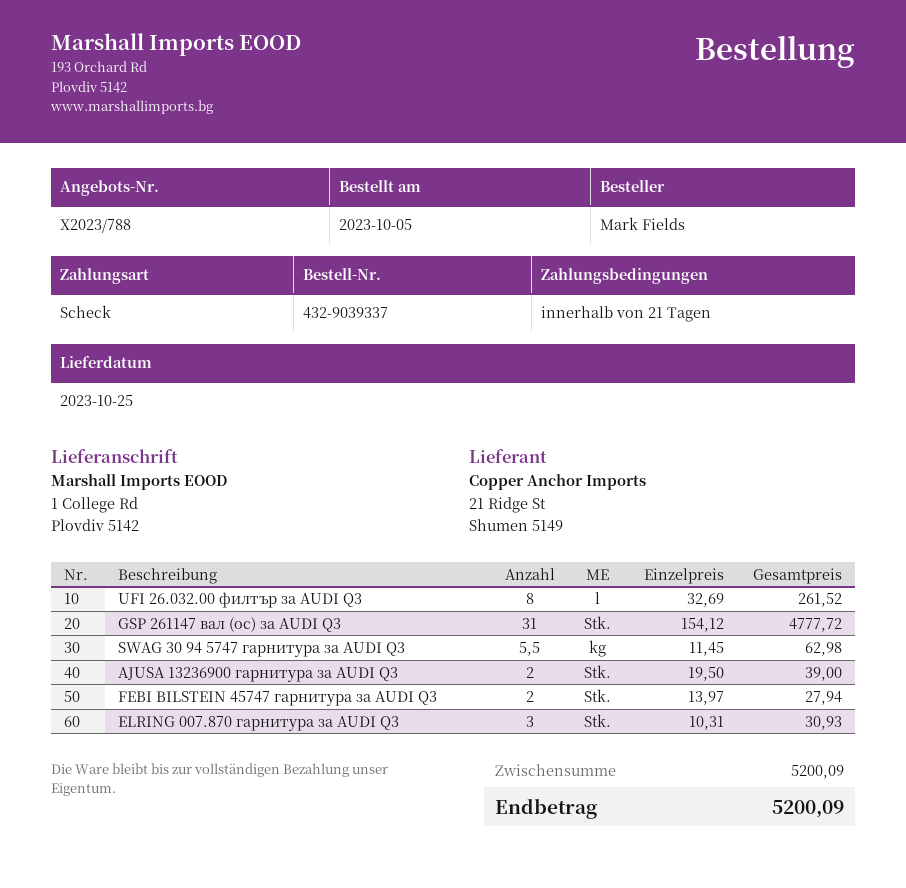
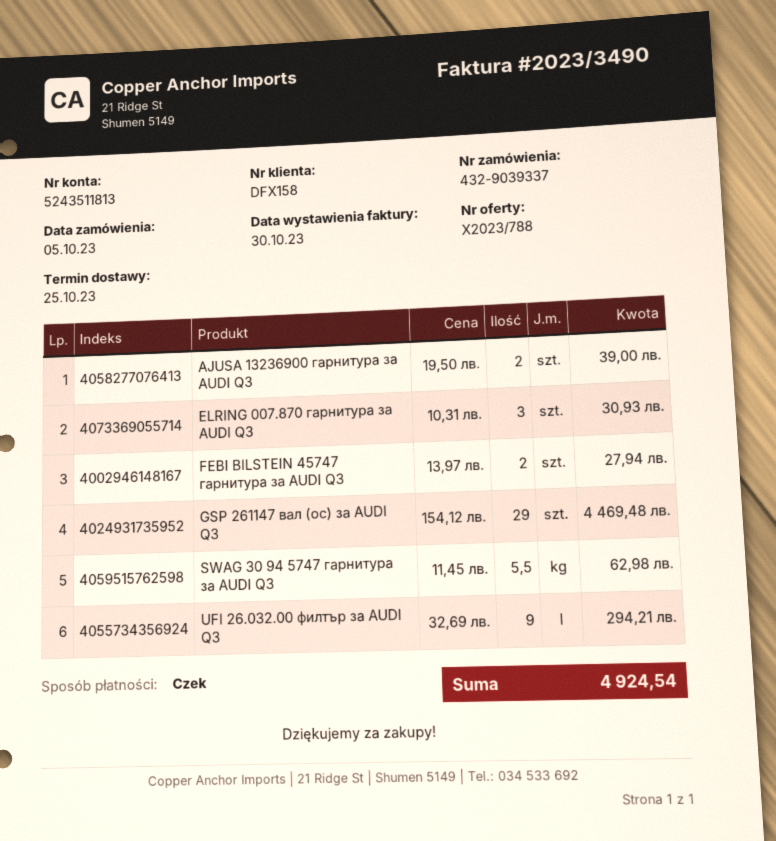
UFI 26.032.00 филтър за AUDI Q3: 8 x 32.69 = 261.52 -> 9 x 32.69 = 294.21
GSP 261147 вал (ос) за AUDI Q3: 31 x 154.12 = 4777.72 -> 29 x 154.12 = 4469.48
total: 5200.09 -> 4924.54

